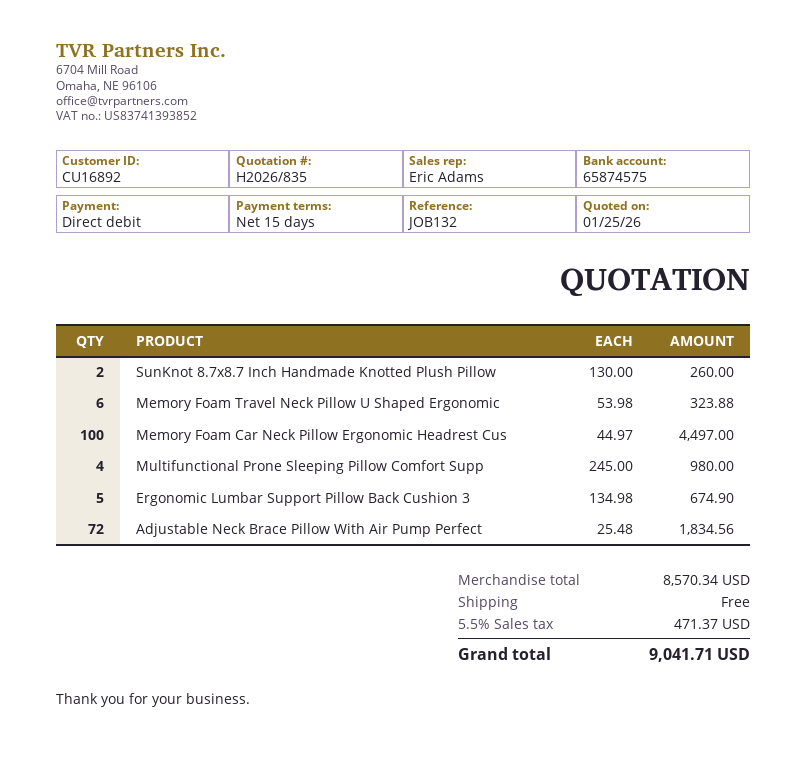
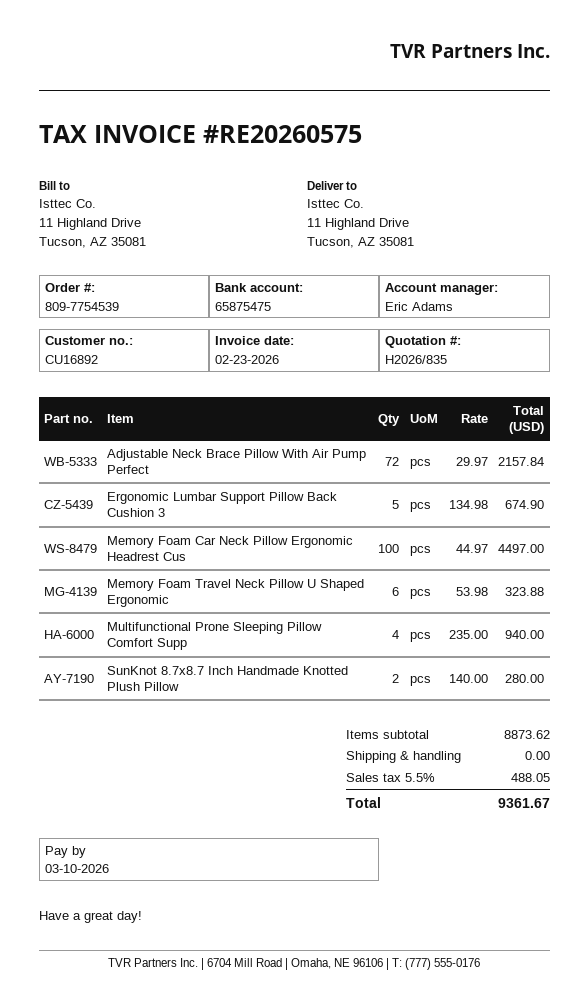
bank account: 65874575 -> 65875475
SunKnot 8.7x8.7 Inch Handmade Knotted Plush Pillow: 2 x 130.00 = 260.00 -> 2 x 140.00 = 280.00
Multifunctional Prone Sleeping Pillow Comfort Supp: 4 x 245.00 = 980.00 -> 4 x 235.00 = 940.00
Adjustable Neck Brace Pillow With Air Pump Perfect: 72 x 25.48 = 1834.56 -> 72 x 29.97 = 2157.84
subtotal: 8570.34 -> 8873.62
tax: 5.5% = 471.37 -> 5.5% = 488.05
total: 9041.71 -> 9361.67

